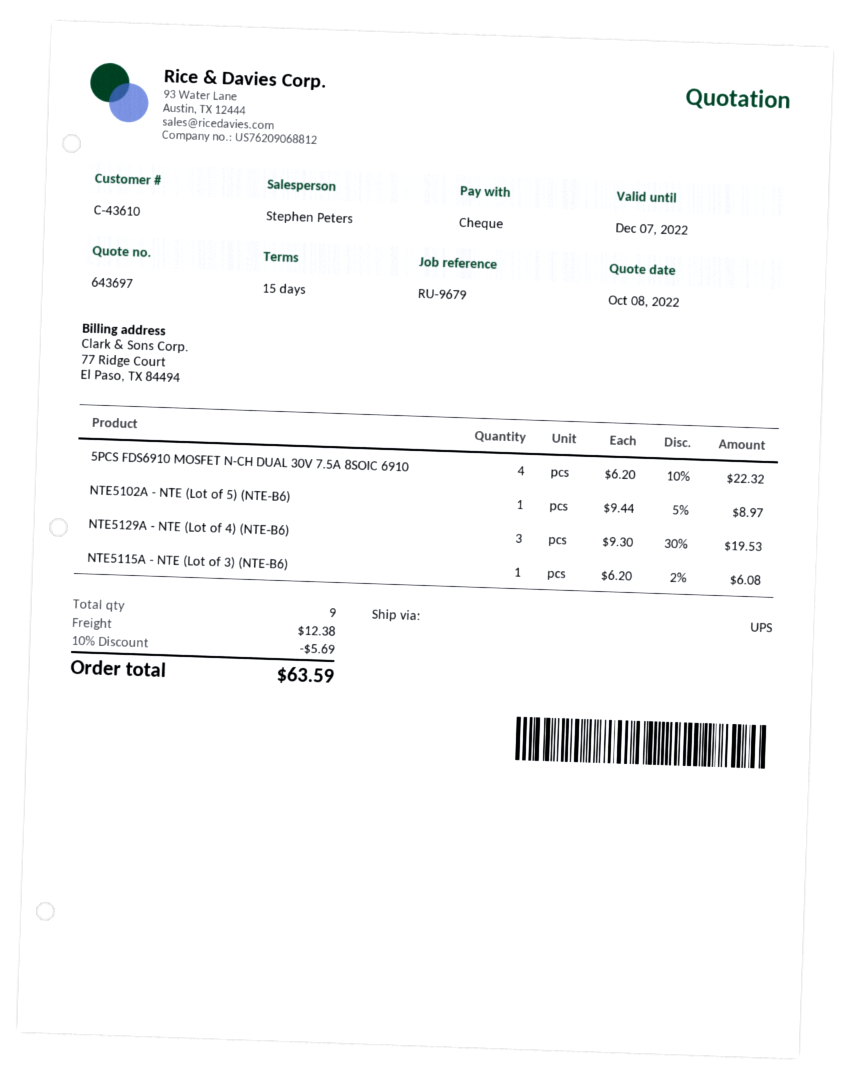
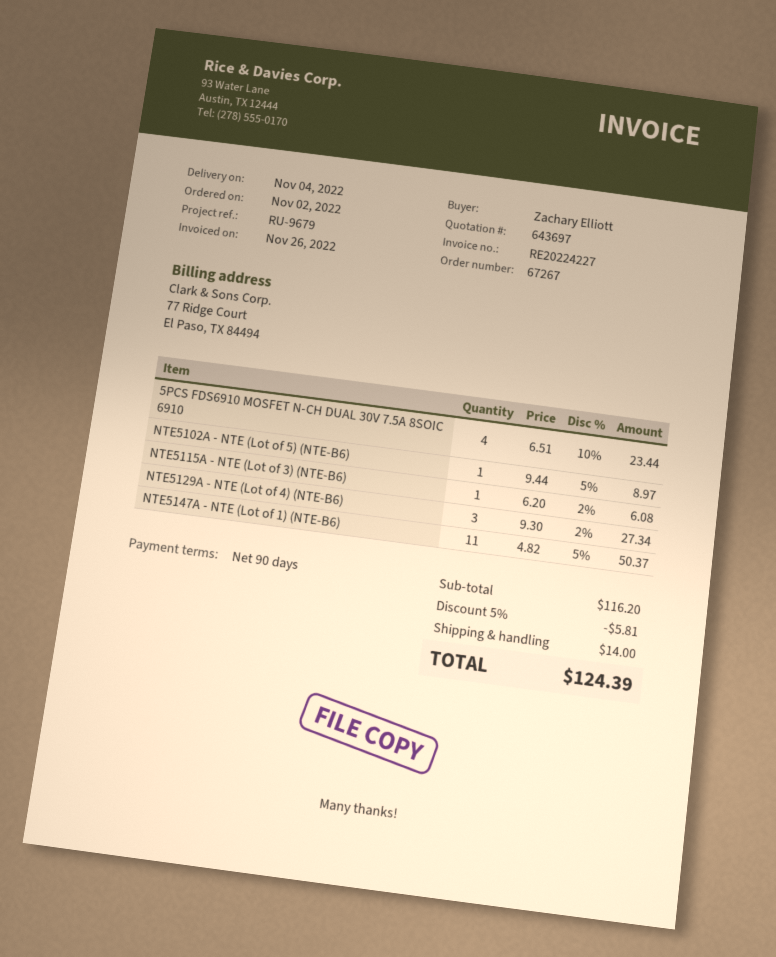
payment terms: 15 days -> 90 days
5PCS FDS6910 MOSFET N-CH DUAL 30V 7.5A 8SOIC 6910: 4 x 6.20 - 10% = 22.32 -> 4 x 6.51 - 10% = 23.44
NTE5129A - NTE (Lot of 4) (NTE-B6): 3 x 9.30 - 30% = 19.53 -> 3 x 9.30 - 2% = 27.34
NTE5147A - NTE (Lot of 1) (NTE-B6): none -> 11 x 4.82 - 5% = 50.37
discount: 10% = 5.69 -> 5% = 5.81
shipping: 12.38 -> 14.00
total: 63.59 -> 124.39

